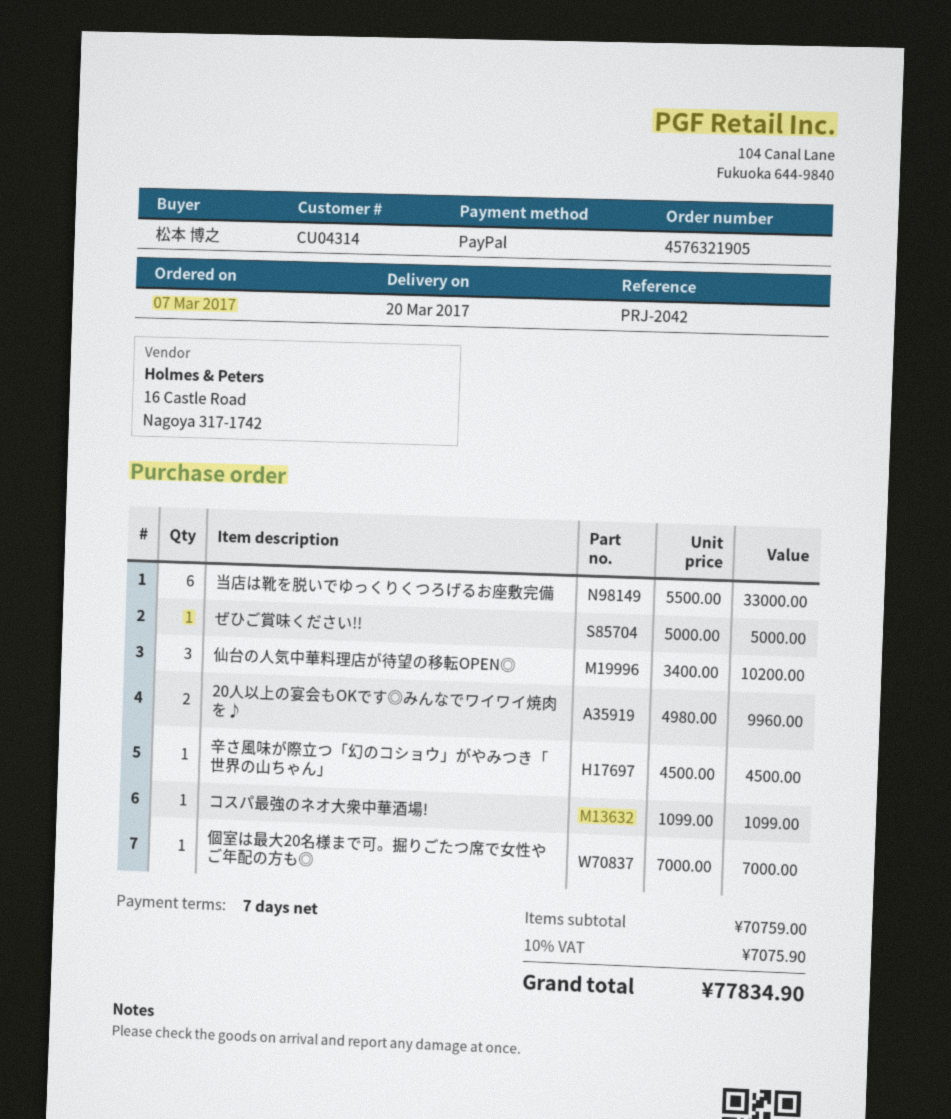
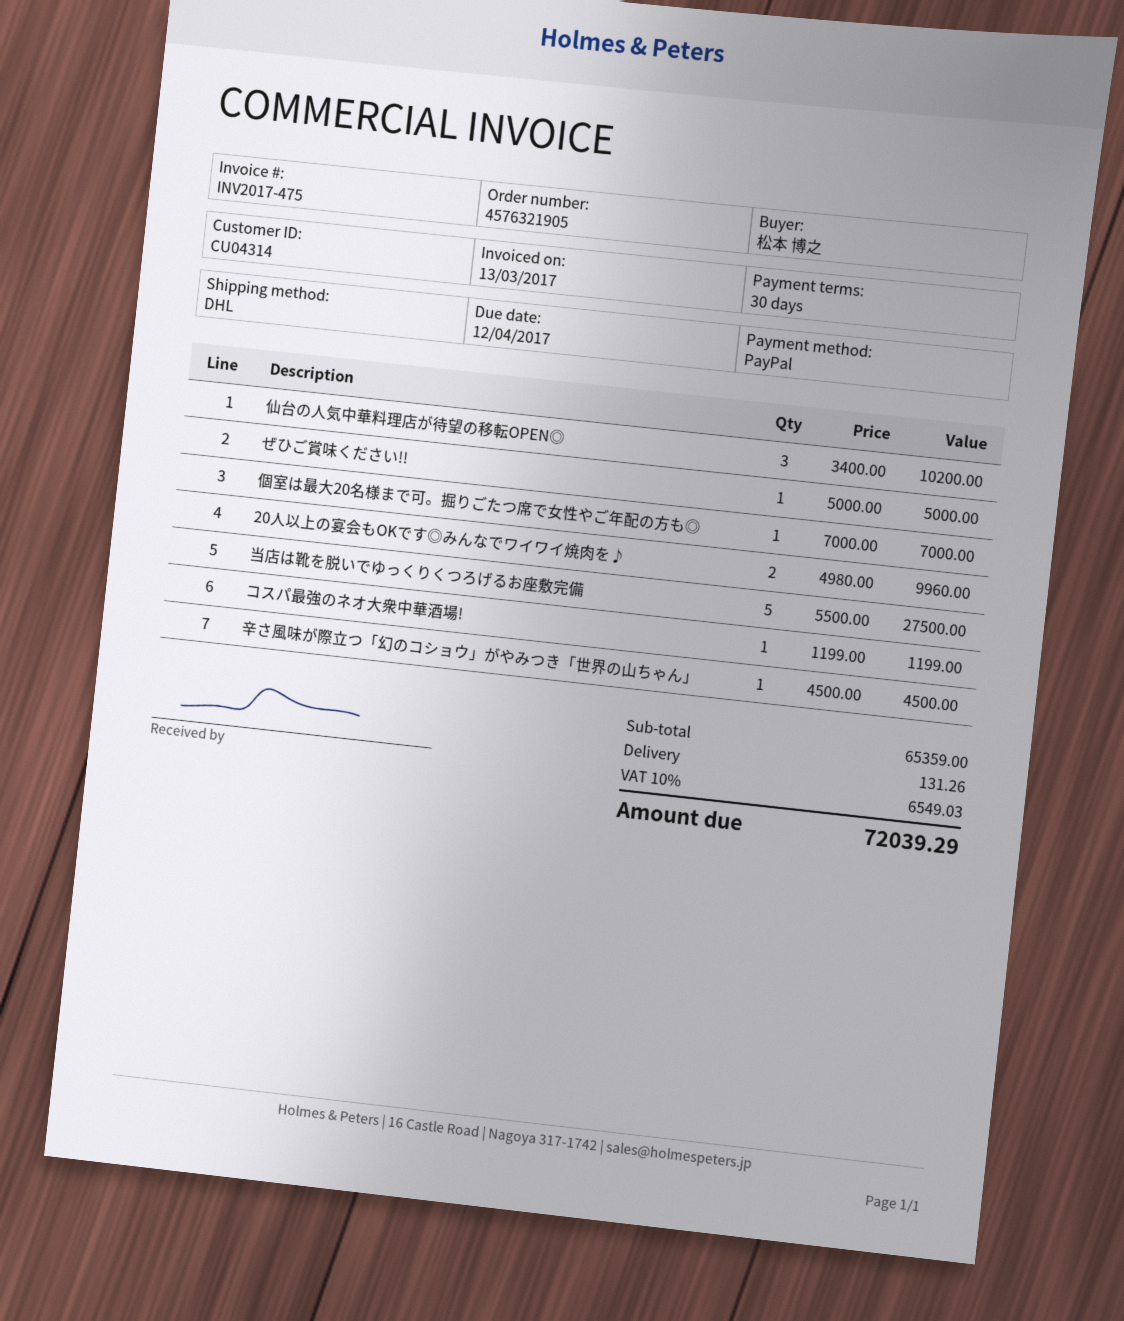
payment terms: 7 days -> 30 days
当店は靴を脱いでゆっくりくつろげるお座敷完備: 6 x 5500.00 = 33000.00 -> 5 x 5500.00 = 27500.00
コスパ最強のネオ大衆中華酒場!: 1 x 1099.00 = 1099.00 -> 1 x 1199.00 = 1199.00
subtotal: 70759.00 -> 65359.00
shipping: none -> 131.26
tax: 10% = 7075.90 -> 10% = 6549.03
total: 77834.90 -> 72039.29

